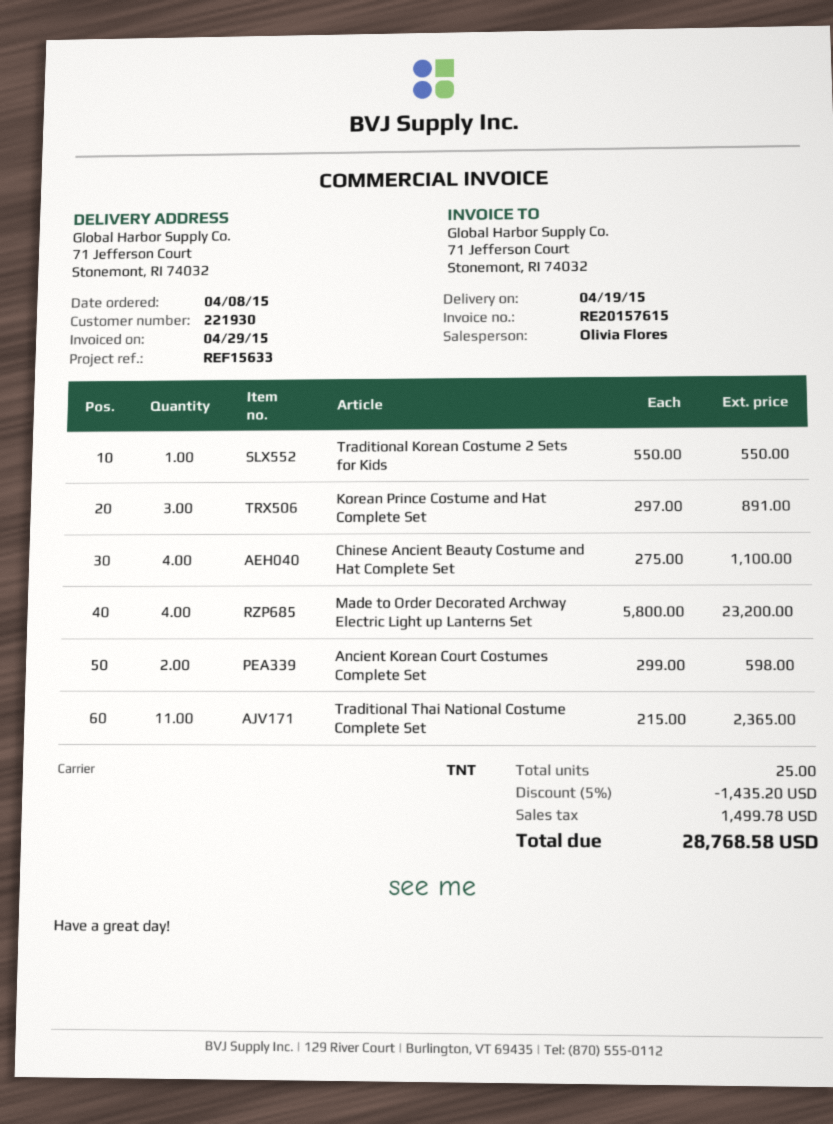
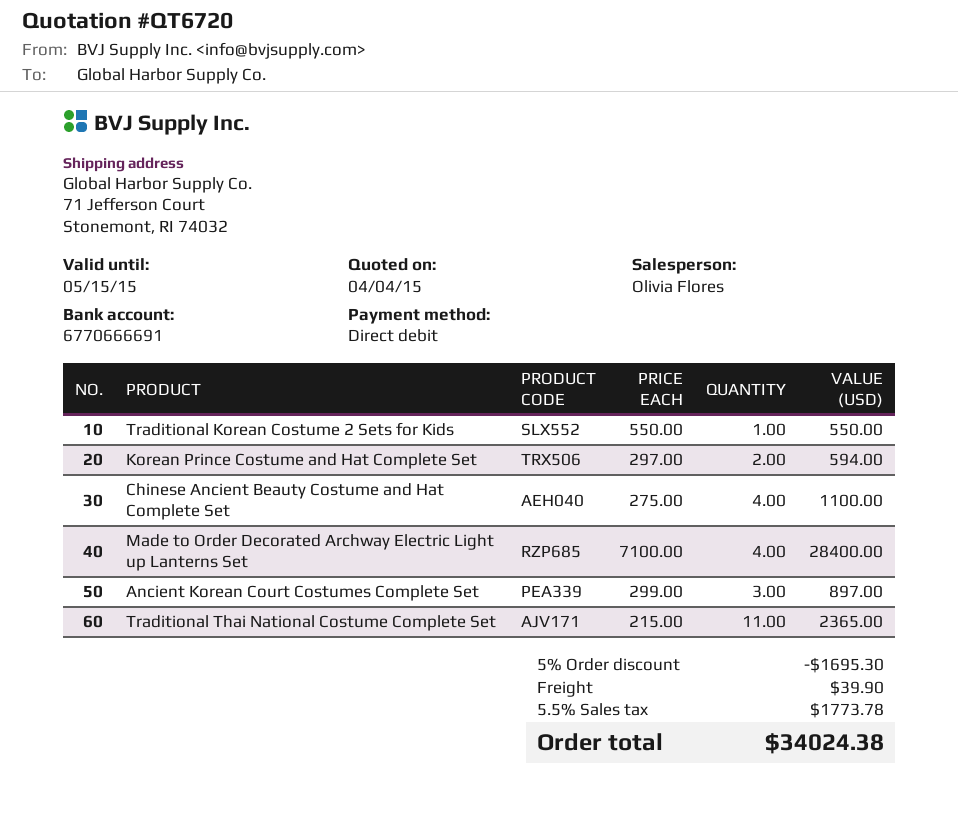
Korean Prince Costume and Hat Complete Set: 3 x 297.00 = 891.00 -> 2 x 297.00 = 594.00
Made to Order Decorated Archway Electric Light up Lanterns Set: 4 x 5800.00 = 23200.00 -> 4 x 7100.00 = 28400.00
Ancient Korean Court Costumes Complete Set: 2 x 299.00 = 598.00 -> 3 x 299.00 = 897.00
discount: 5% = 1435.20 -> 5% = 1695.30
shipping: none -> 39.90
tax: 1499.78 -> 1773.78
total: 28768.58 -> 34024.38

